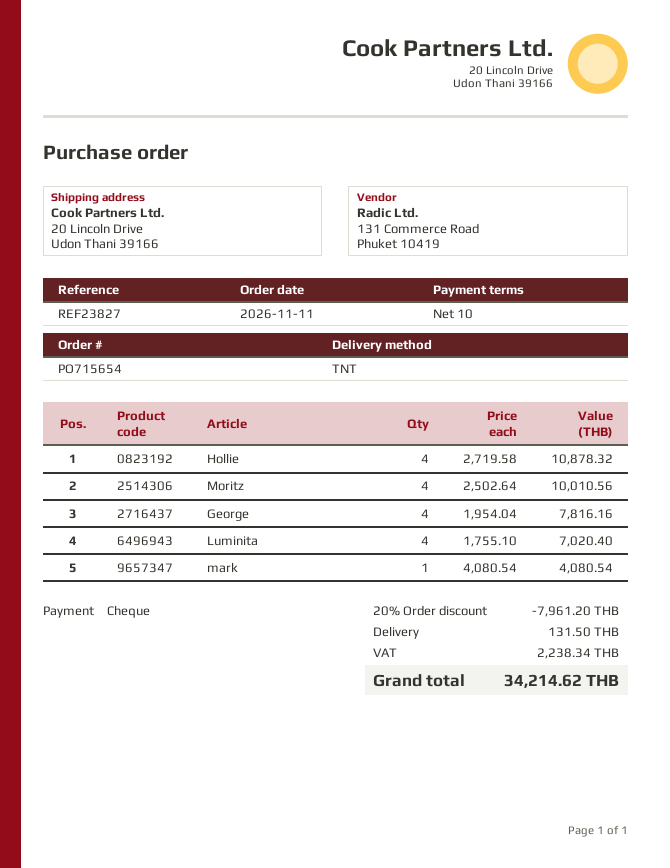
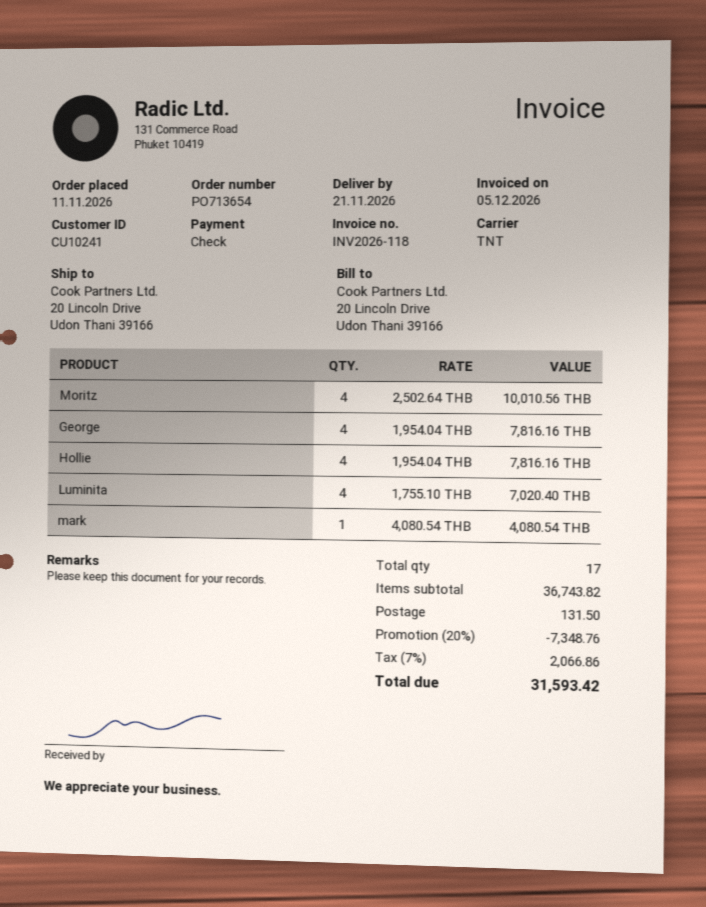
order number: PO715654 -> PO713654
Hollie: 4 x 2719.58 = 10878.32 -> 4 x 1954.04 = 7816.16
discount: 20% = 7961.20 -> 20% = 7348.76
tax: 2238.34 -> 2066.86
total: 34214.62 -> 31593.42

